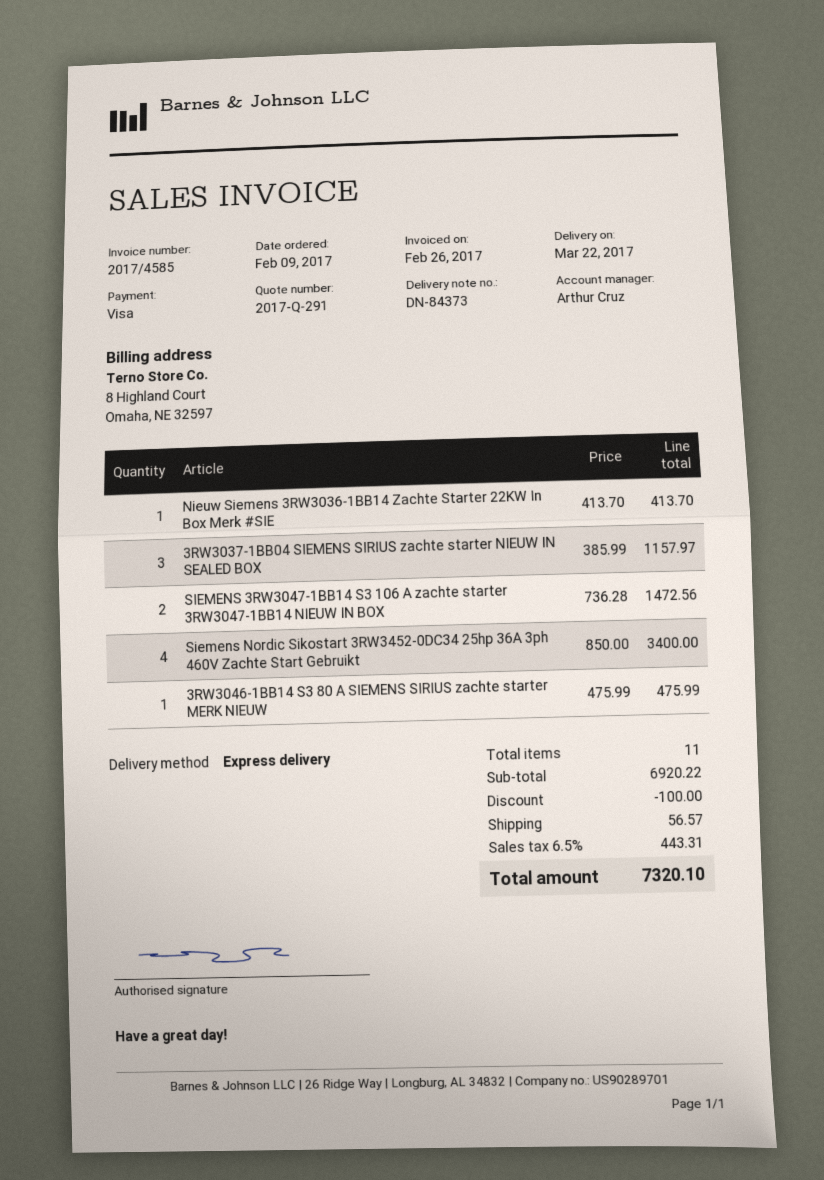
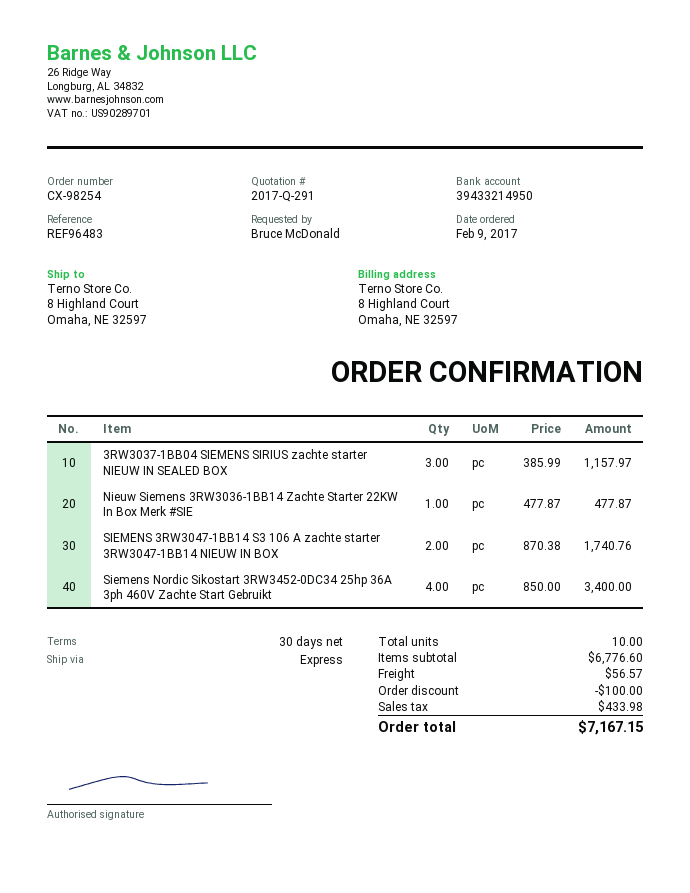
Nieuw Siemens 3RW3036-1BB14 Zachte Starter 22KW In Box Merk #SIE: 1 x 413.70 = 413.70 -> 1 x 477.87 = 477.87
SIEMENS 3RW3047-1BB14 S3 106 A zachte starter 3RW3047-1BB14 NIEUW IN BOX: 2 x 736.28 = 1472.56 -> 2 x 870.38 = 1740.76
3RW3046-1BB14 S3 80 A SIEMENS SIRIUS zachte starter MERK NIEUW: 1 x 475.99 = 475.99 -> none
total quantity: 11 -> 10
subtotal: 6920.22 -> 6776.60
tax: 443.31 -> 433.98
total: 7320.10 -> 7167.15

